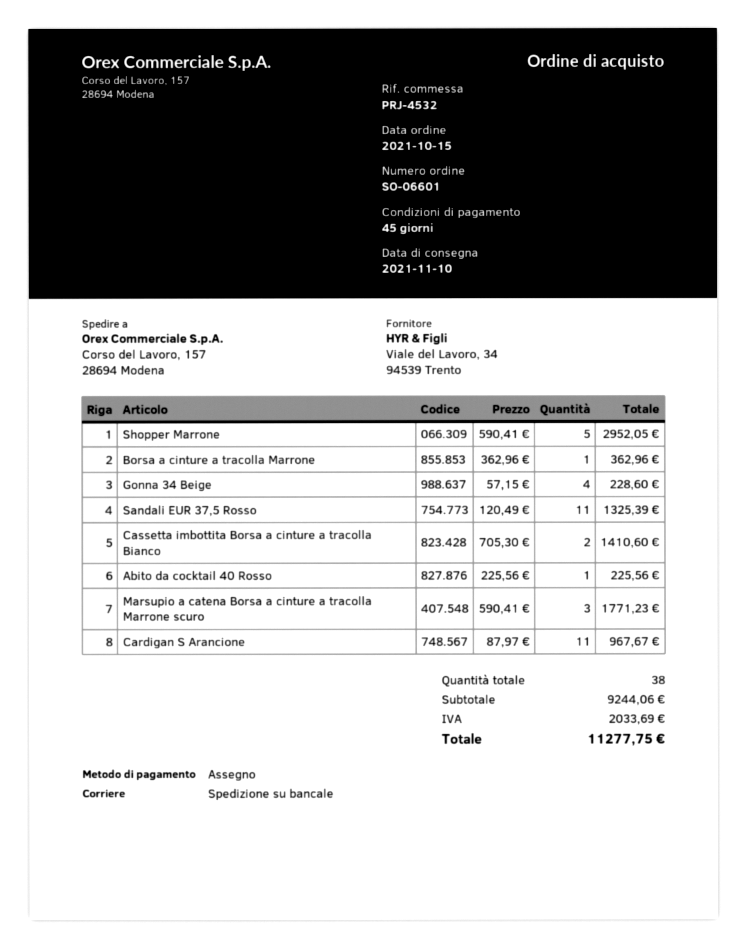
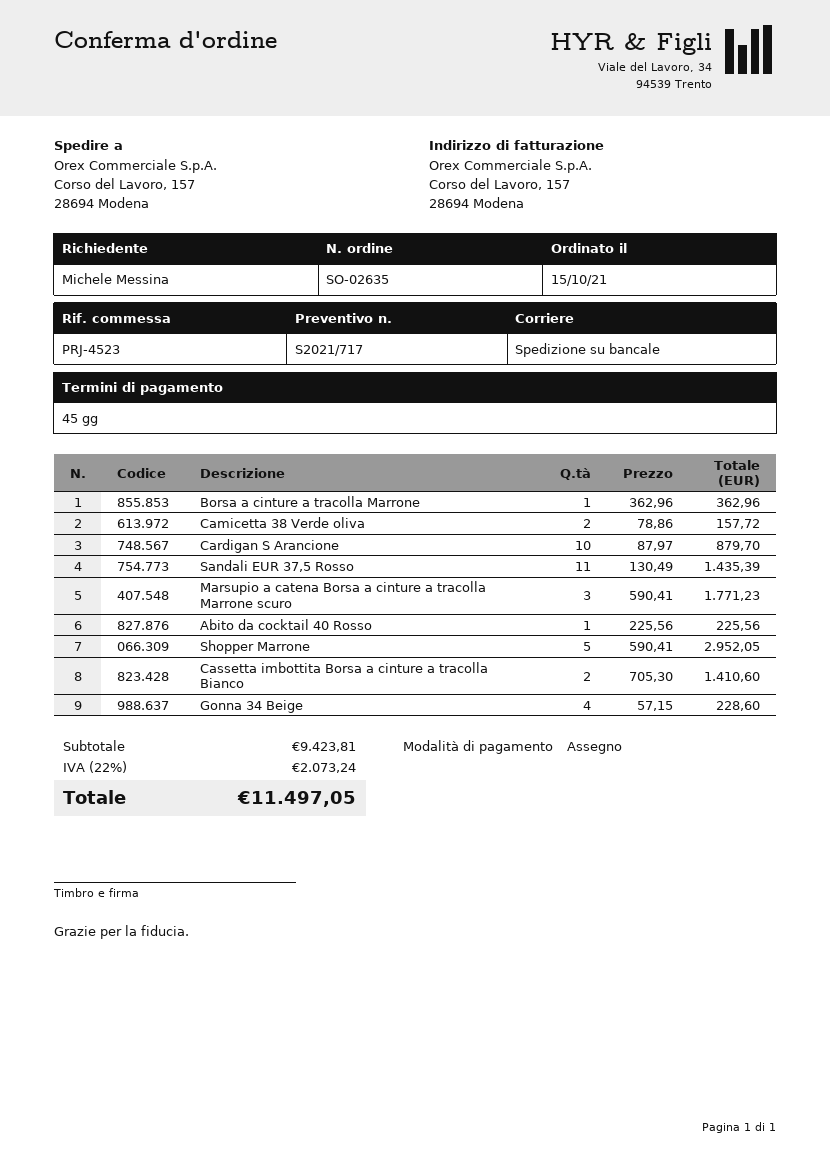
order number: SO-06601 -> SO-02635
reference: PRJ-4532 -> PRJ-4523
Sandali EUR 37,5 Rosso: 11 x 120.49 = 1325.39 -> 11 x 130.49 = 1435.39
Cardigan S Arancione: 11 x 87.97 = 967.67 -> 10 x 87.97 = 879.70
Camicetta 38 Verde oliva: none -> 2 x 78.86 = 157.72
subtotal: 9244.06 -> 9423.81
tax: 2033.69 -> 2073.24
total: 11277.75 -> 11497.05

